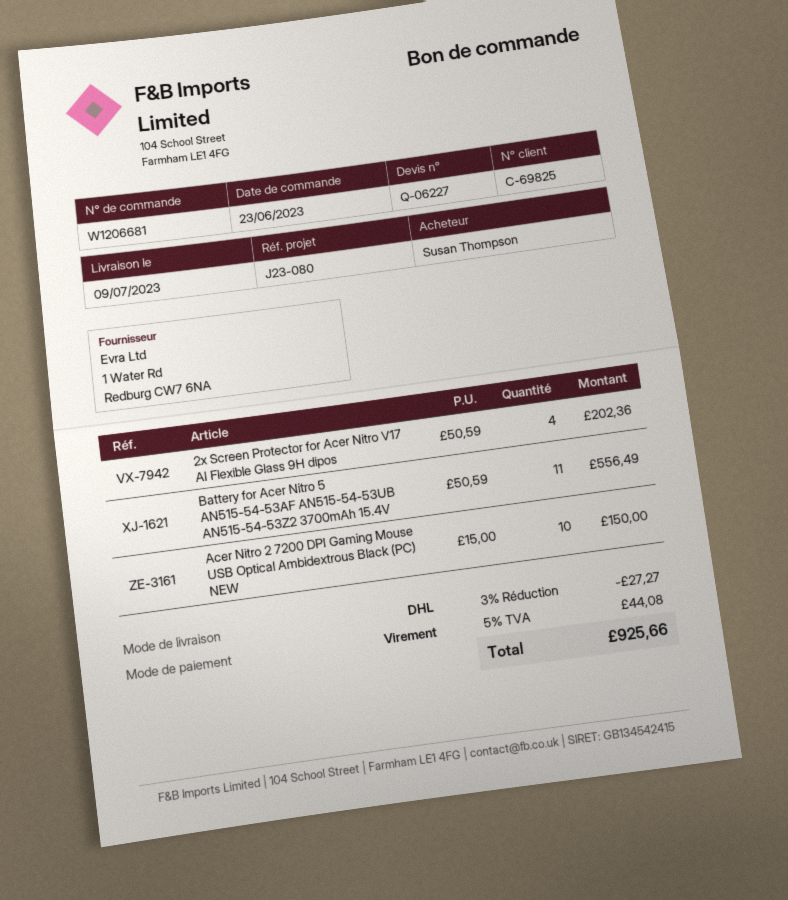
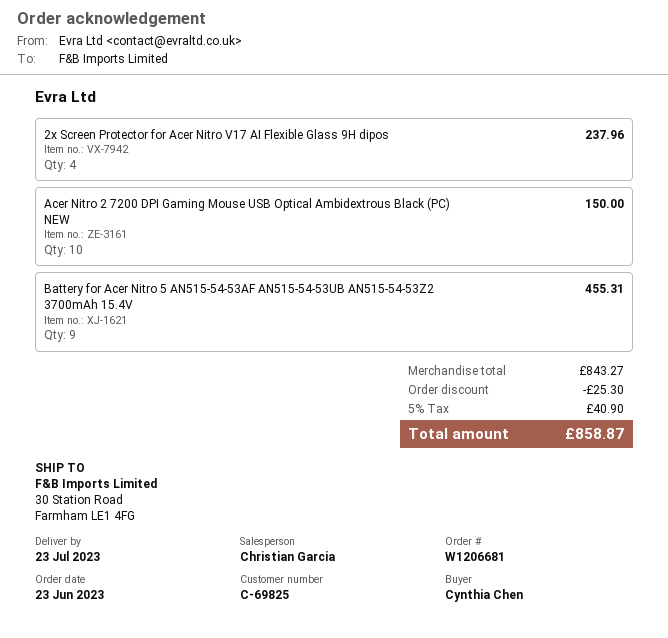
delivery date: 2023-07-09 -> 2023-07-23
ordered by: Susan Thompson -> Cynthia Chen
2x Screen Protector for Acer Nitro V17 AI Flexible Glass 9H dipos: 4 for 202.36 -> 4 for 237.96
Battery for Acer Nitro 5 AN515-54-53AF AN515-54-53UB AN515-54-53Z2 3700mAh 15.4V: 11 for 556.49 -> 9 for 455.31
discount: 27.27 -> 25.30
tax: 5% = 44.08 -> 5% = 40.90
total: 925.66 -> 858.87

